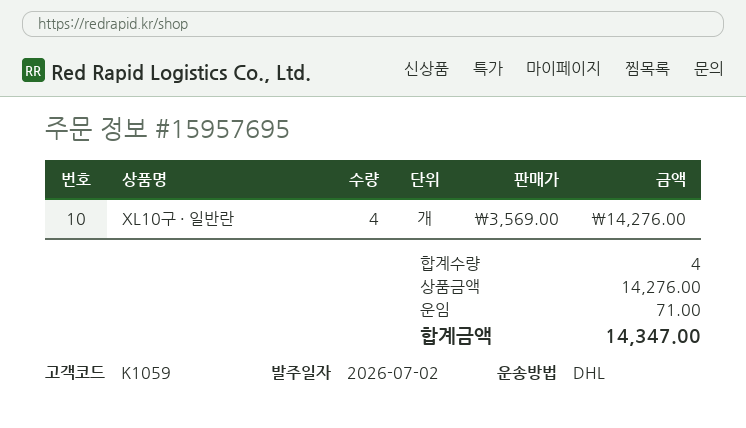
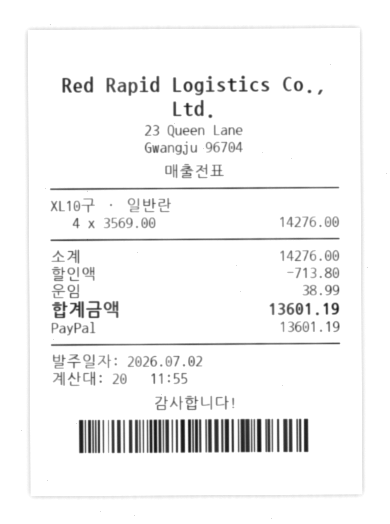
discount: none -> 713.80
shipping: 71.00 -> 38.99
total: 14347.00 -> 13601.19

